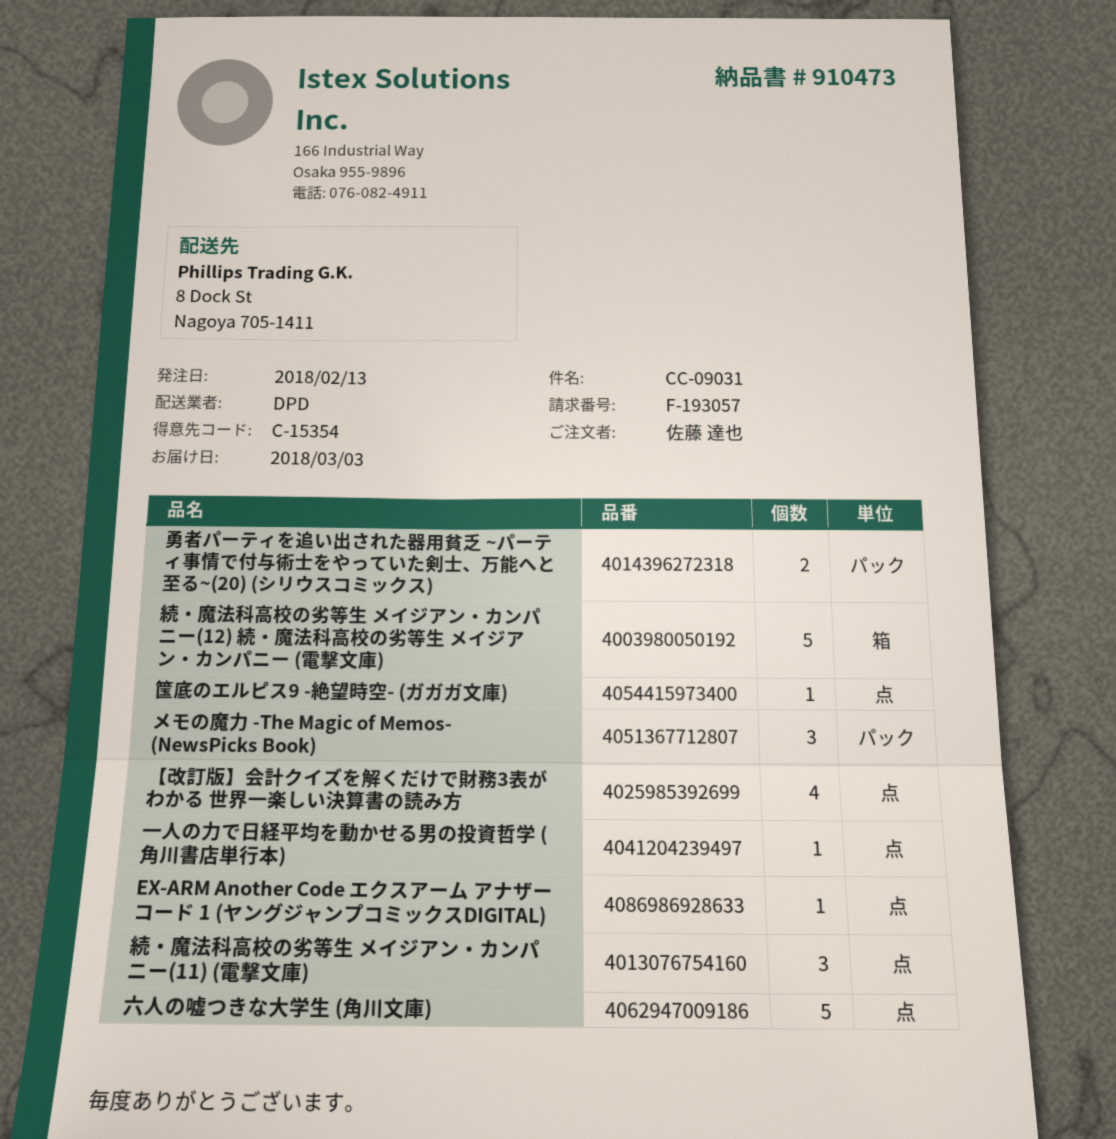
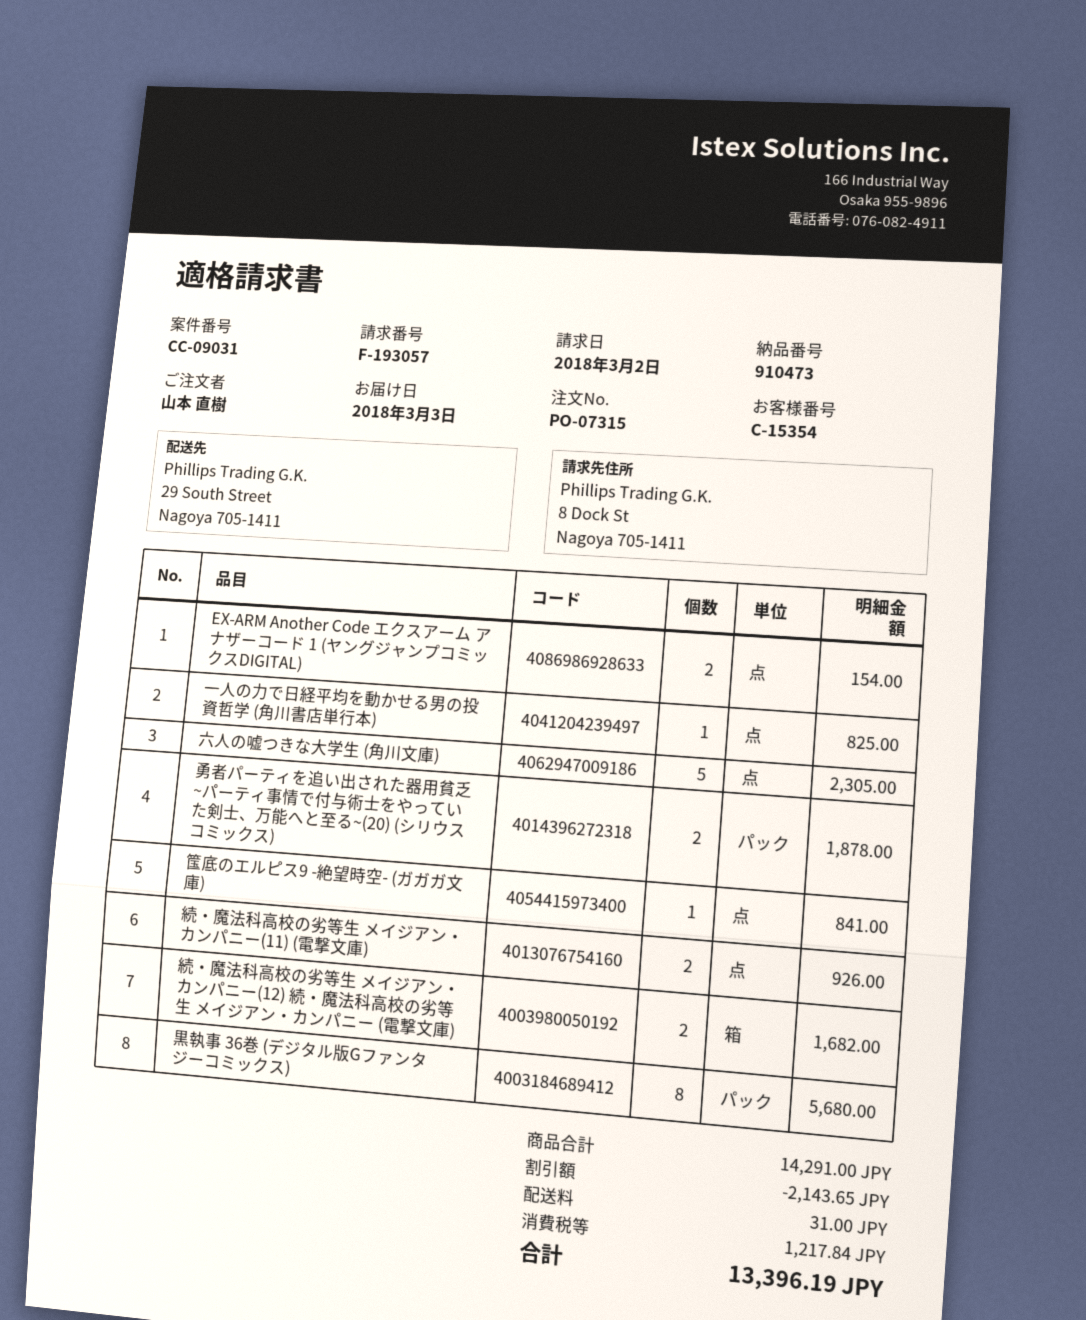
ordered by: 佐藤 達也 -> 山本 直樹
ship to: 8 Dock St, Nagoya 705-1411 -> 29 South Street, Nagoya 705-1411
続・魔法科高校の劣等生 メイジアン・カンパニー(12) 続・魔法科高校の劣等生 メイジアン・カンパニー (電撃文庫): 5 -> 2
メモの魔力 -The Magic of Memos- (NewsPicks Book): 3 -> none
【改訂版】会計クイズを解くだけで財務3表がわかる 世界一楽しい決算書の読み方: 4 -> none
EX-ARM Another Code エクスアーム アナザーコード 1 (ヤングジャンプコミックスDIGITAL): 1 -> 2
続・魔法科高校の劣等生 メイジアン・カンパニー(11) (電撃文庫): 3 -> 2
黒執事 36巻 (デジタル版Gファンタジーコミックス): none -> 8

